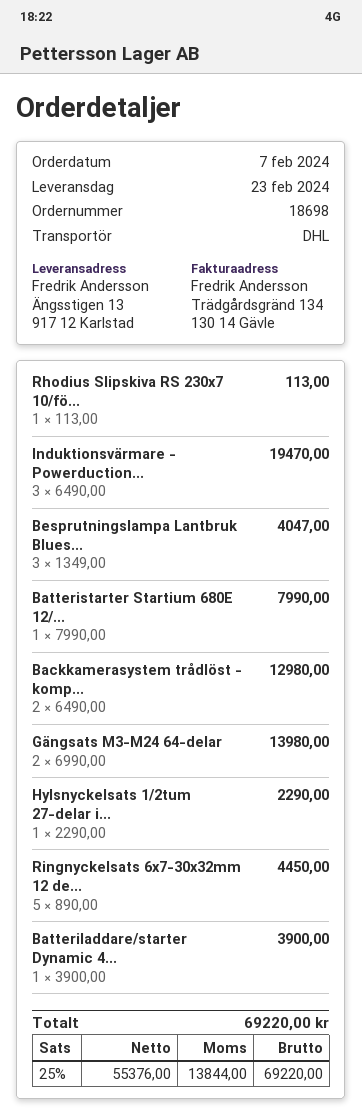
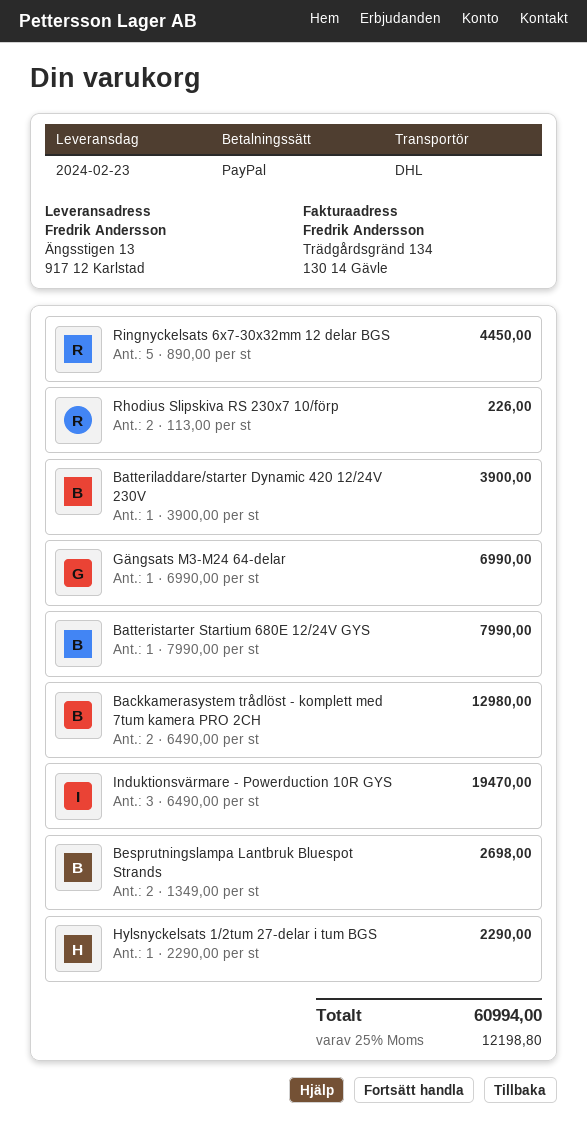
Rhodius Slipskiva RS 230x7 10/fö...: 1 x 113.00 = 113.00 -> 2 x 113.00 = 226.00
Besprutningslampa Lantbruk Blues...: 3 x 1349.00 = 4047.00 -> 2 x 1349.00 = 2698.00
Gängsats M3-M24 64-delar: 2 x 6990.00 = 13980.00 -> 1 x 6990.00 = 6990.00
tax: 25% = 13844.00 -> 25% = 12198.80
total: 69220.00 -> 60994.00

